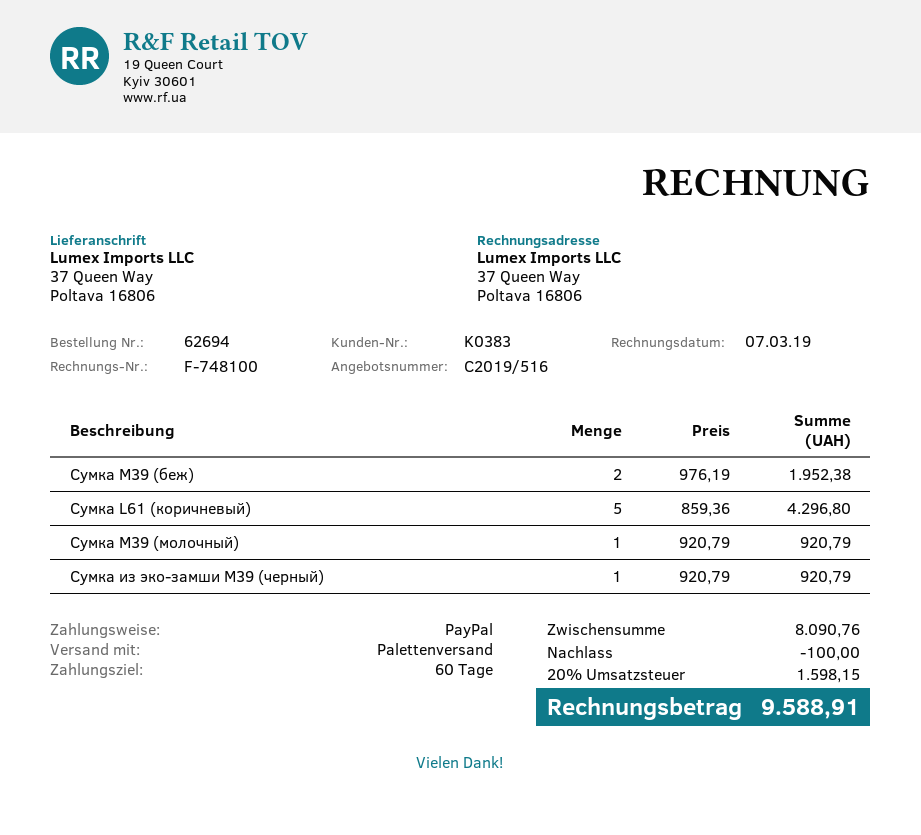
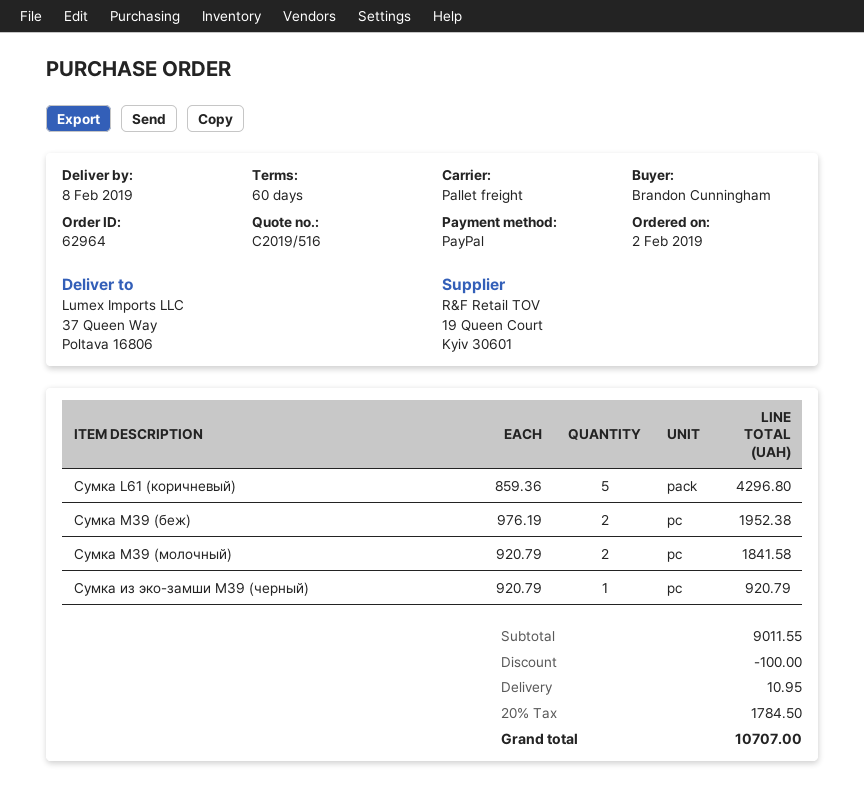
order number: 62694 -> 62964
Сумка M39 (молочный): 1 x 920.79 = 920.79 -> 2 x 920.79 = 1841.58
subtotal: 8090.76 -> 9011.55
shipping: none -> 10.95
tax: 20% = 1598.15 -> 20% = 1784.50
total: 9588.91 -> 10707.00

